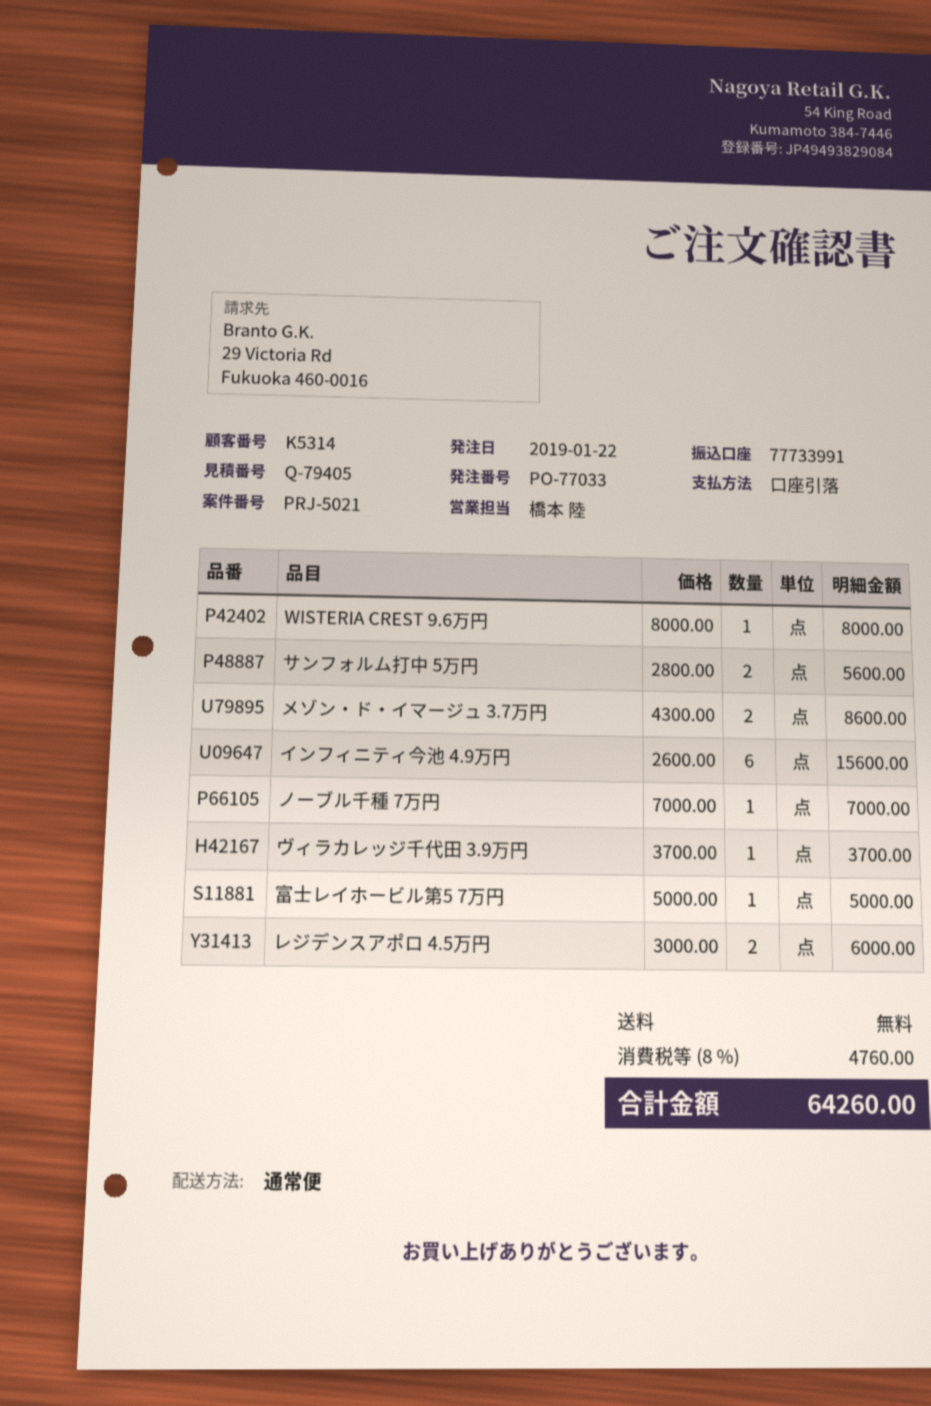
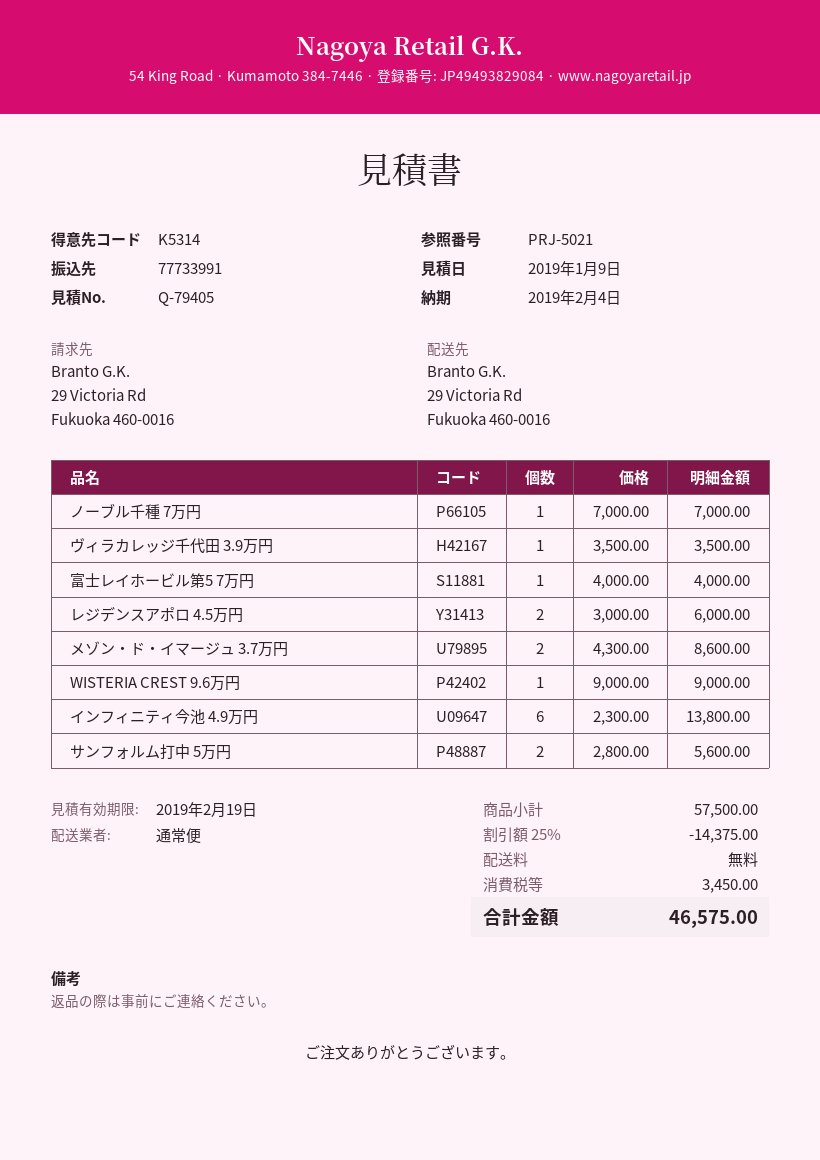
WISTERIA CREST 9.6万円: 1 x 8000.00 = 8000.00 -> 1 x 9000.00 = 9000.00
インフィニティ今池 4.9万円: 6 x 2600.00 = 15600.00 -> 6 x 2300.00 = 13800.00
ヴィラカレッジ千代田 3.9万円: 1 x 3700.00 = 3700.00 -> 1 x 3500.00 = 3500.00
富士レイホービル第5 7万円: 1 x 5000.00 = 5000.00 -> 1 x 4000.00 = 4000.00
discount: none -> 25% = 14375.00
tax: 4760.00 -> 3450.00
total: 64260.00 -> 46575.00

